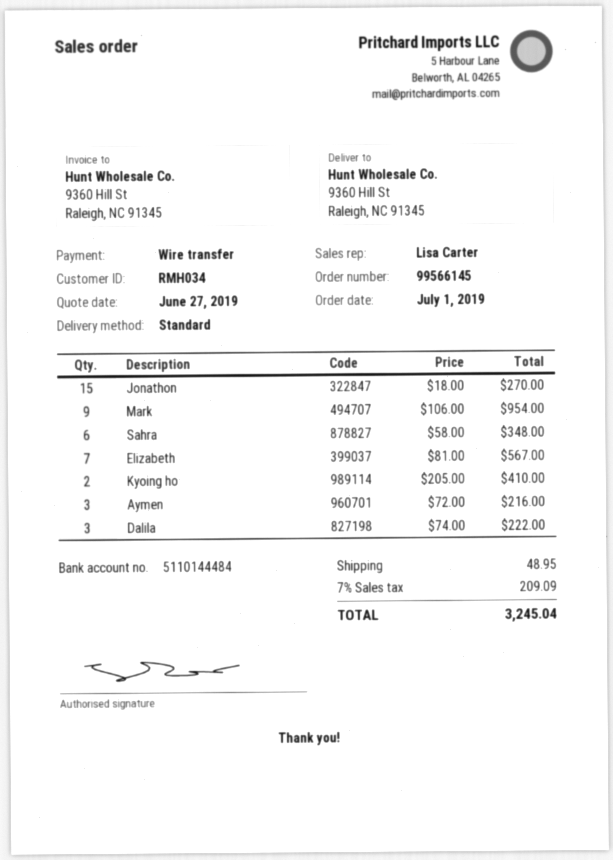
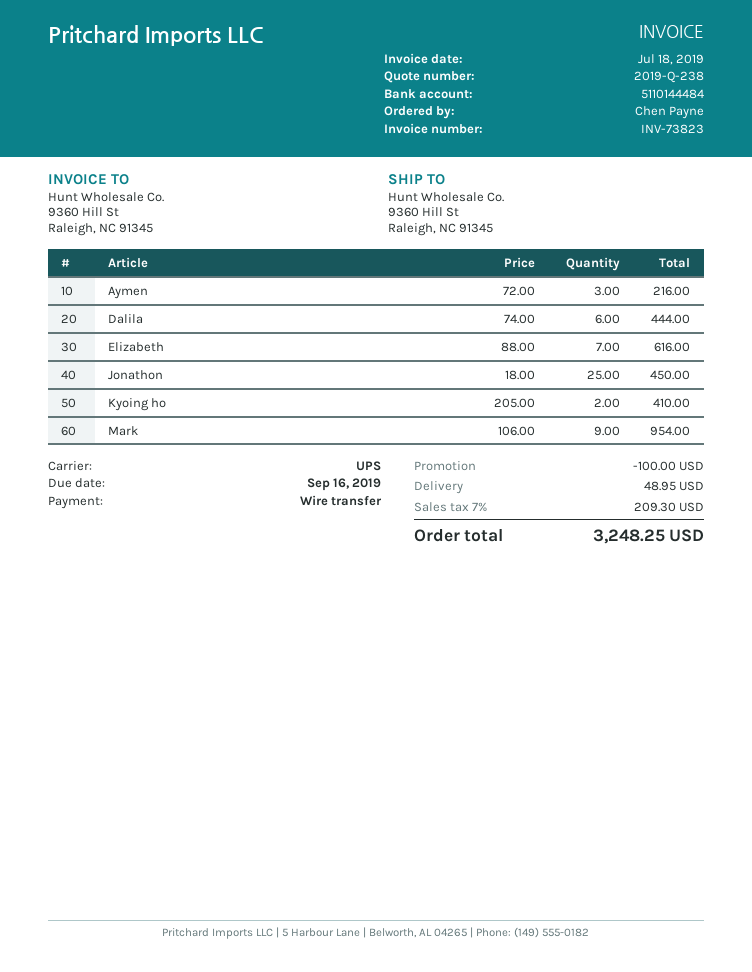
shipping method: standard -> UPS
Jonathon: 15 x 18.00 = 270.00 -> 25 x 18.00 = 450.00
Sahra: 6 x 58.00 = 348.00 -> none
Elizabeth: 7 x 81.00 = 567.00 -> 7 x 88.00 = 616.00
Dalila: 3 x 74.00 = 222.00 -> 6 x 74.00 = 444.00
discount: none -> 100.00
tax: 7% = 209.09 -> 7% = 209.30
total: 3245.04 -> 3248.25

